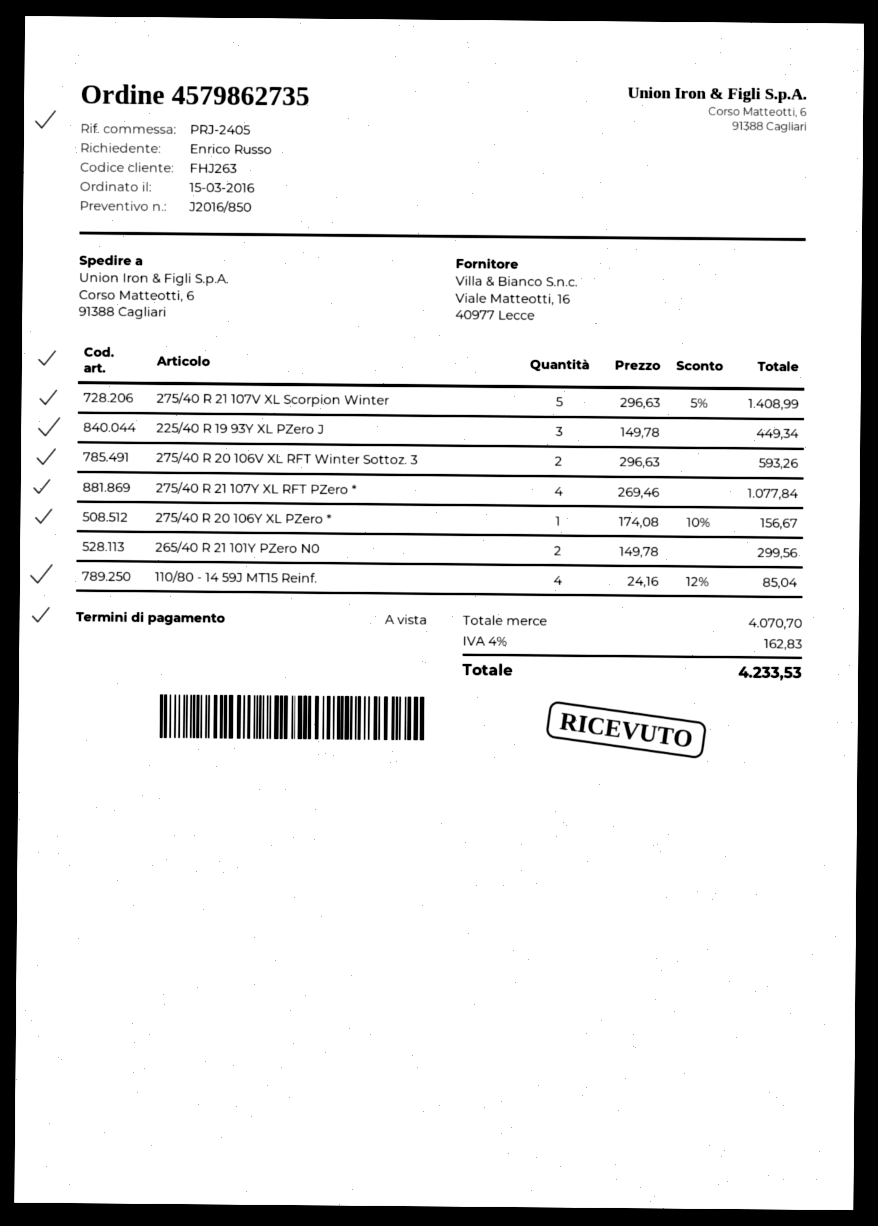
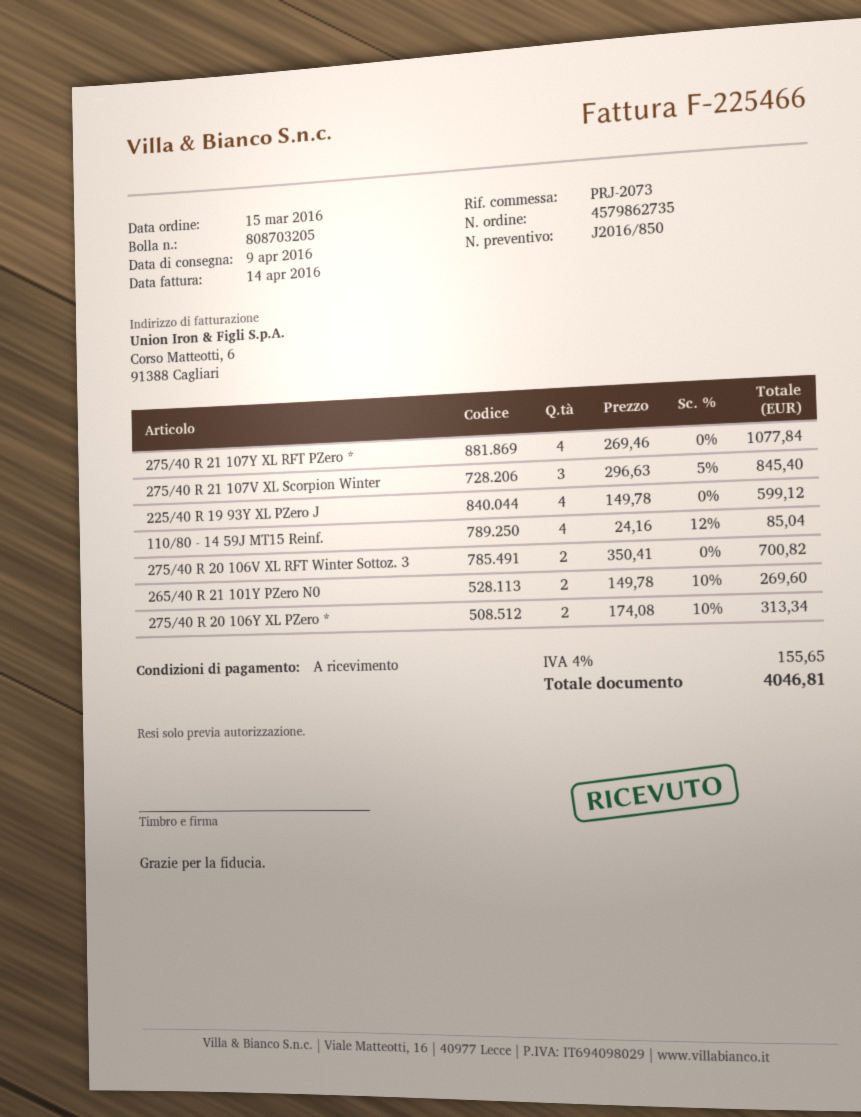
reference: PRJ-2405 -> PRJ-2073
275/40 R 21 107V XL Scorpion Winter: 5 x 296.63 - 5% = 1408.99 -> 3 x 296.63 - 5% = 845.40
225/40 R 19 93Y XL PZero J: 3 x 149.78 = 449.34 -> 4 x 149.78 = 599.12
275/40 R 20 106V XL RFT Winter Sottoz. 3: 2 x 296.63 = 593.26 -> 2 x 350.41 = 700.82
275/40 R 20 106Y XL PZero *: 1 x 174.08 - 10% = 156.67 -> 2 x 174.08 - 10% = 313.34
265/40 R 21 101Y PZero N0: 2 x 149.78 = 299.56 -> 2 x 149.78 - 10% = 269.60
tax: 4% = 162.83 -> 4% = 155.65
total: 4233.53 -> 4046.81

